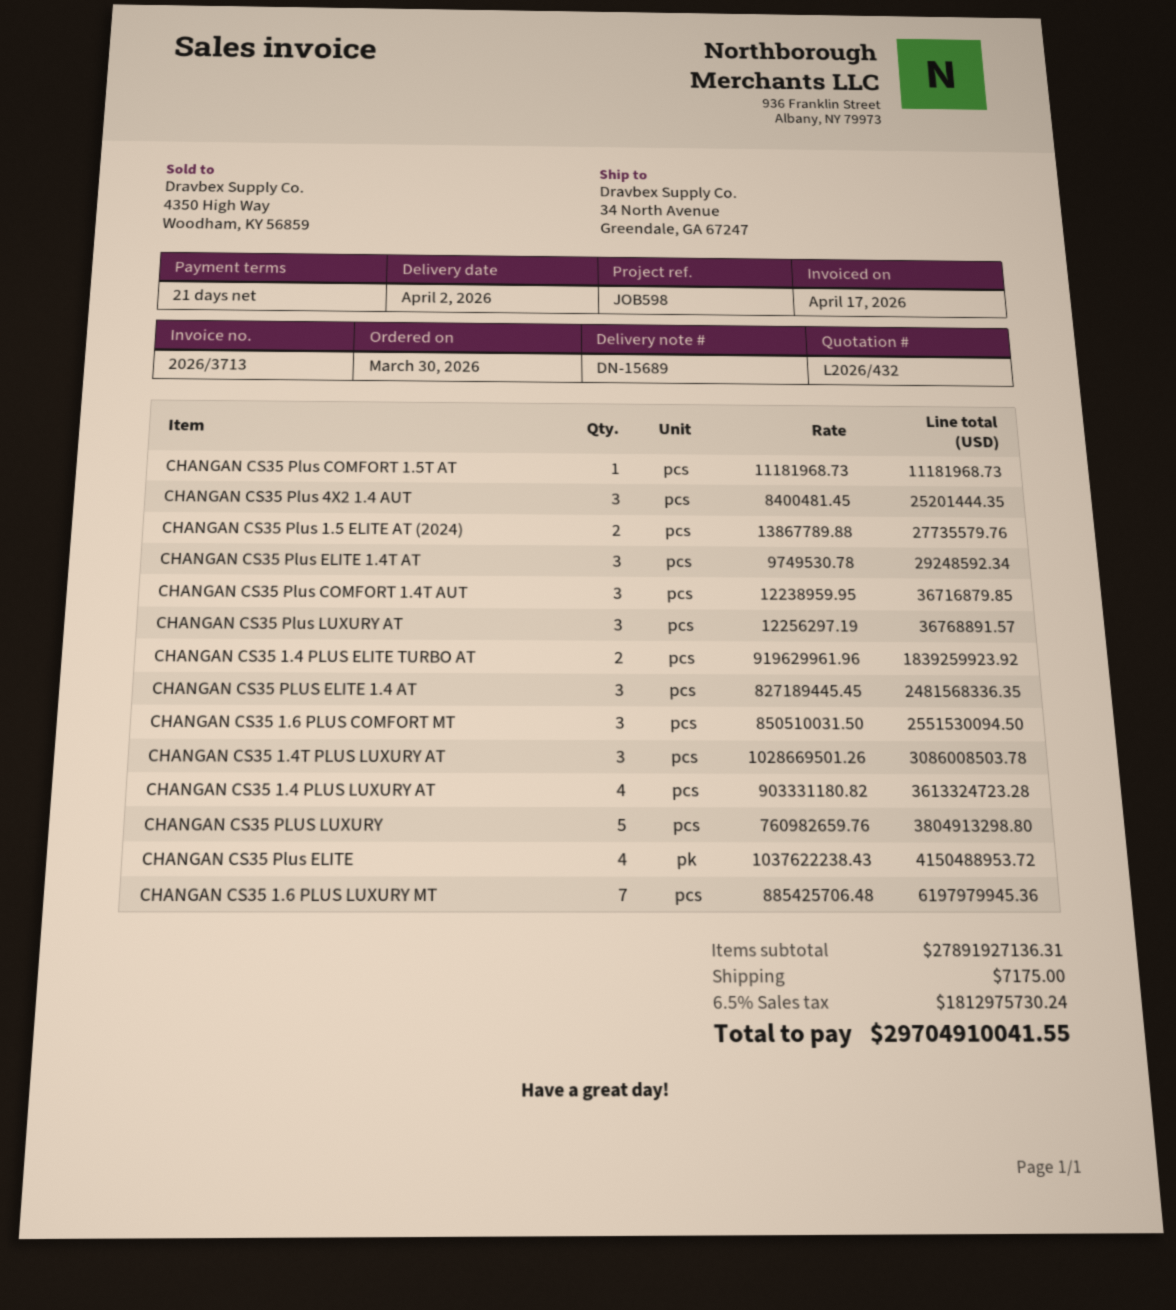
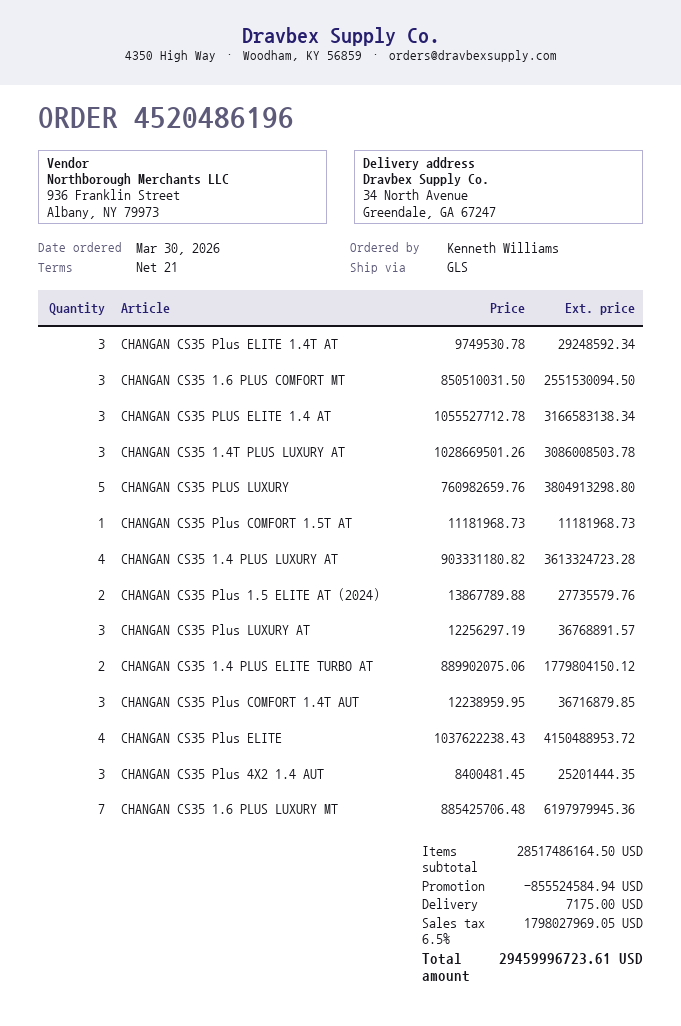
CHANGAN CS35 1.4 PLUS ELITE TURBO AT: 2 x 919629961.96 = 1839259923.92 -> 2 x 889902075.06 = 1779804150.12
CHANGAN CS35 PLUS ELITE 1.4 AT: 3 x 827189445.45 = 2481568336.35 -> 3 x 1055527712.78 = 3166583138.34
subtotal: 27891927136.31 -> 28517486164.50
discount: none -> 855524584.94
tax: 6.5% = 1812975730.24 -> 6.5% = 1798027969.05
total: 29704910041.55 -> 29459996723.61

